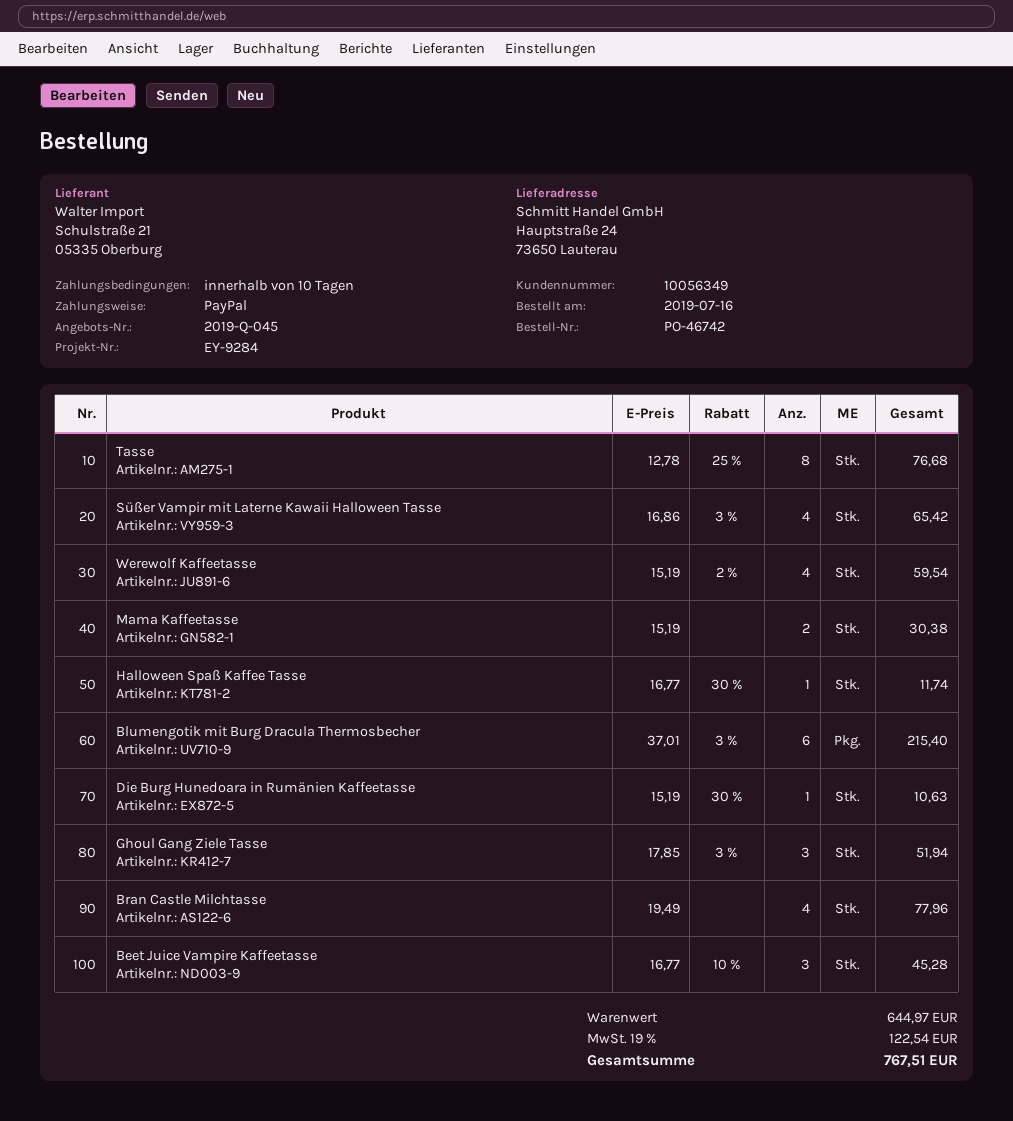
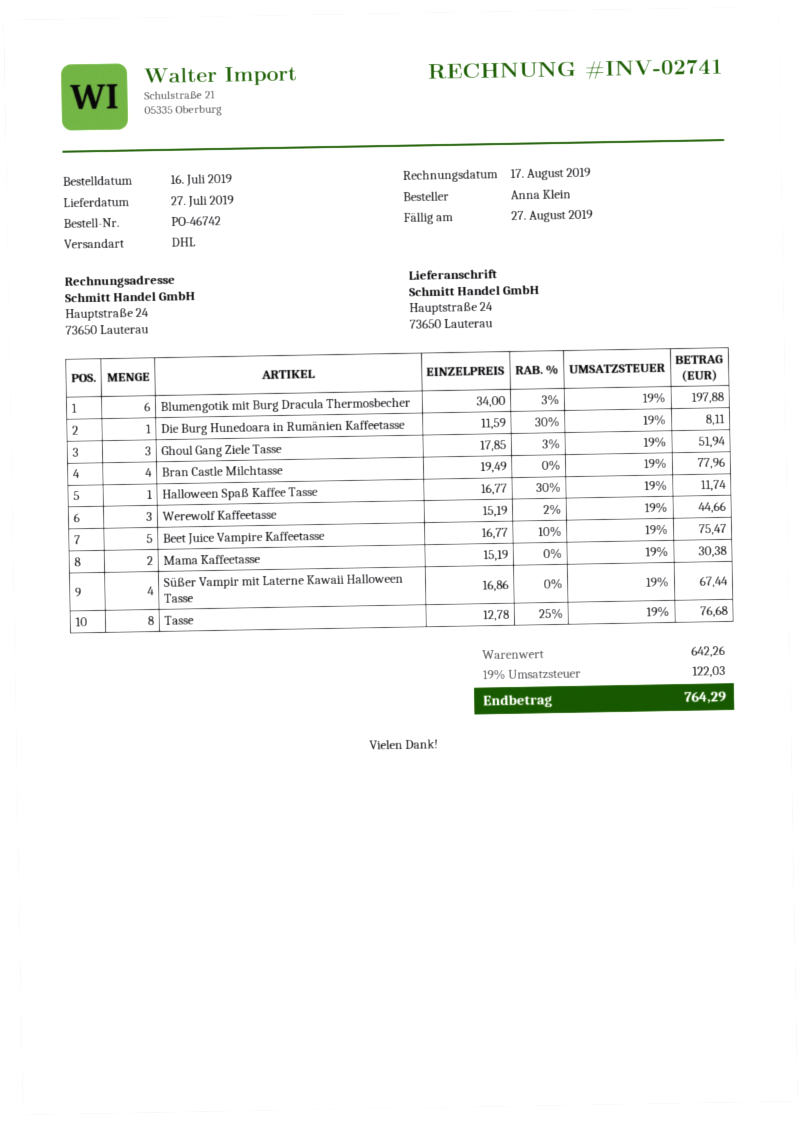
Süßer Vampir mit Laterne Kawaii Halloween Tasse: 4 x 16.86 - 3% = 65.42 -> 4 x 16.86 = 67.44
Werewolf Kaffeetasse: 4 x 15.19 - 2% = 59.54 -> 3 x 15.19 - 2% = 44.66
Blumengotik mit Burg Dracula Thermosbecher: 6 x 37.01 - 3% = 215.40 -> 6 x 34.00 - 3% = 197.88
Die Burg Hunedoara in Rumänien Kaffeetasse: 1 x 15.19 - 30% = 10.63 -> 1 x 11.59 - 30% = 8.11
Beet Juice Vampire Kaffeetasse: 3 x 16.77 - 10% = 45.28 -> 5 x 16.77 - 10% = 75.47
subtotal: 644.97 -> 642.26
tax: 19% = 122.54 -> 19% = 122.03
total: 767.51 -> 764.29

